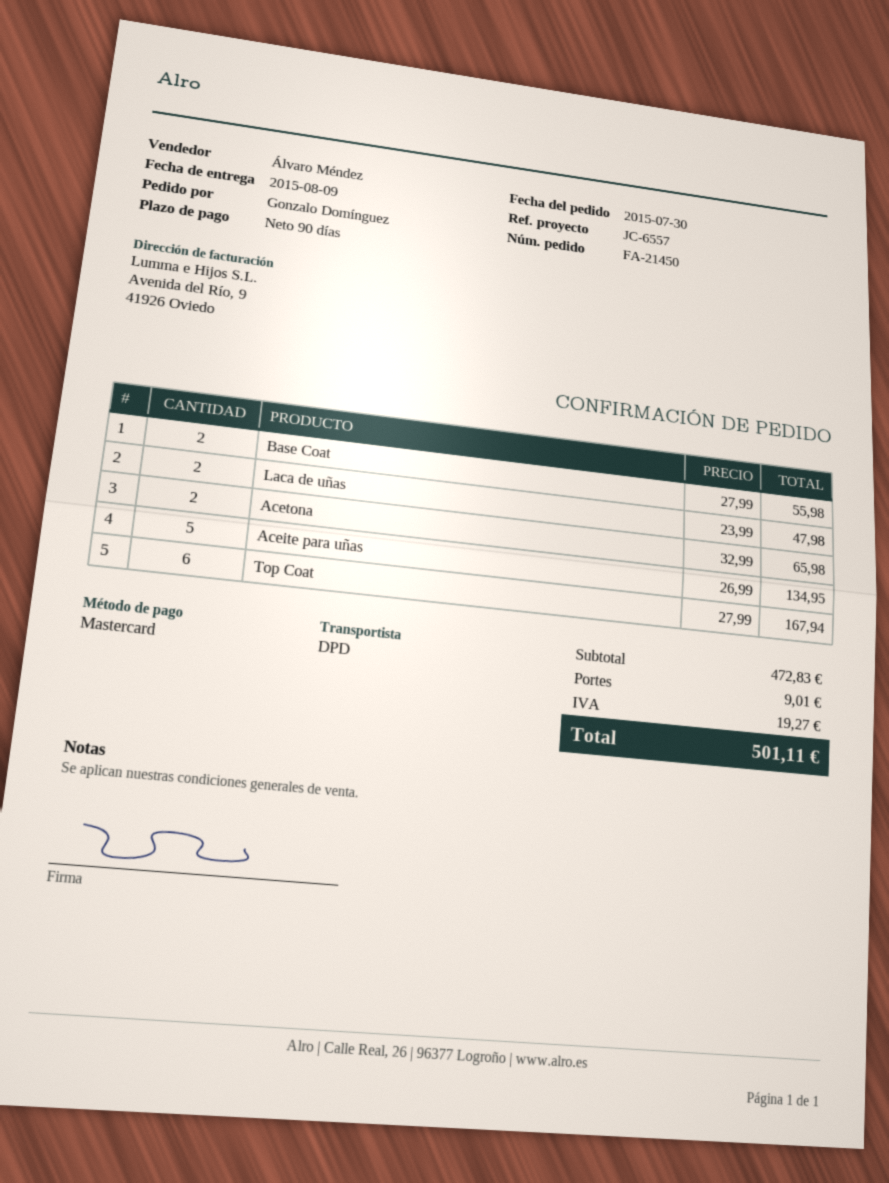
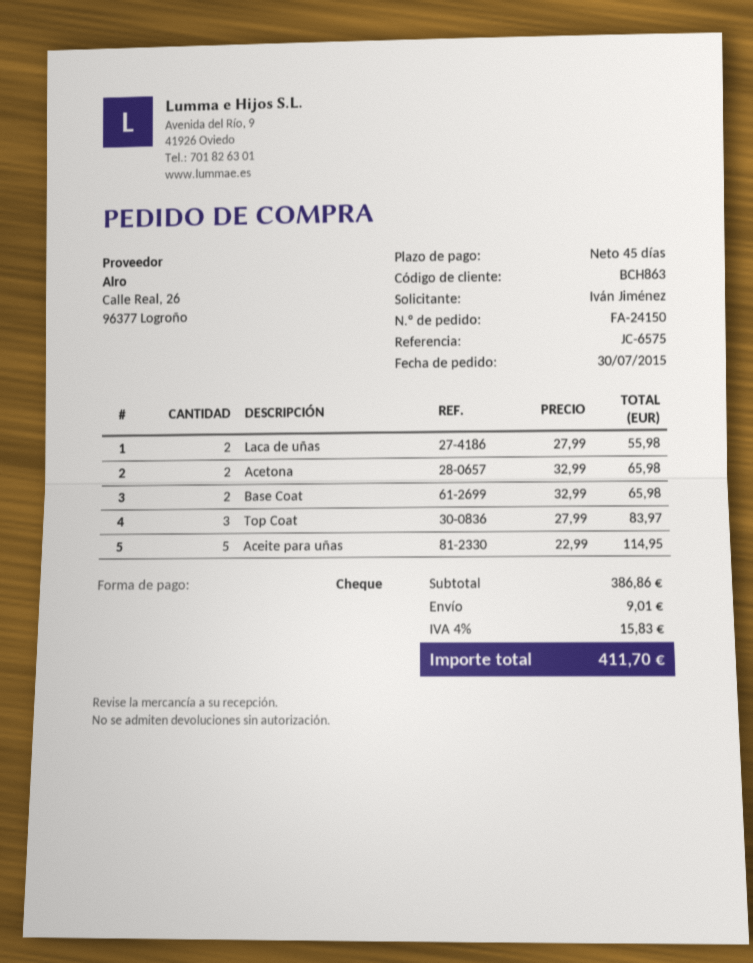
order number: FA-21450 -> FA-24150
payment terms: 90 days -> 45 days
reference: JC-6557 -> JC-6575
ordered by: Gonzalo Domínguez -> Iván Jiménez
payment method: Mastercard -> cheque
Base Coat: 2 x 27.99 = 55.98 -> 2 x 32.99 = 65.98
Laca de uñas: 2 x 23.99 = 47.98 -> 2 x 27.99 = 55.98
Aceite para uñas: 5 x 26.99 = 134.95 -> 5 x 22.99 = 114.95
Top Coat: 6 x 27.99 = 167.94 -> 3 x 27.99 = 83.97
subtotal: 472.83 -> 386.86
tax: 19.27 -> 15.83
total: 501.11 -> 411.70

